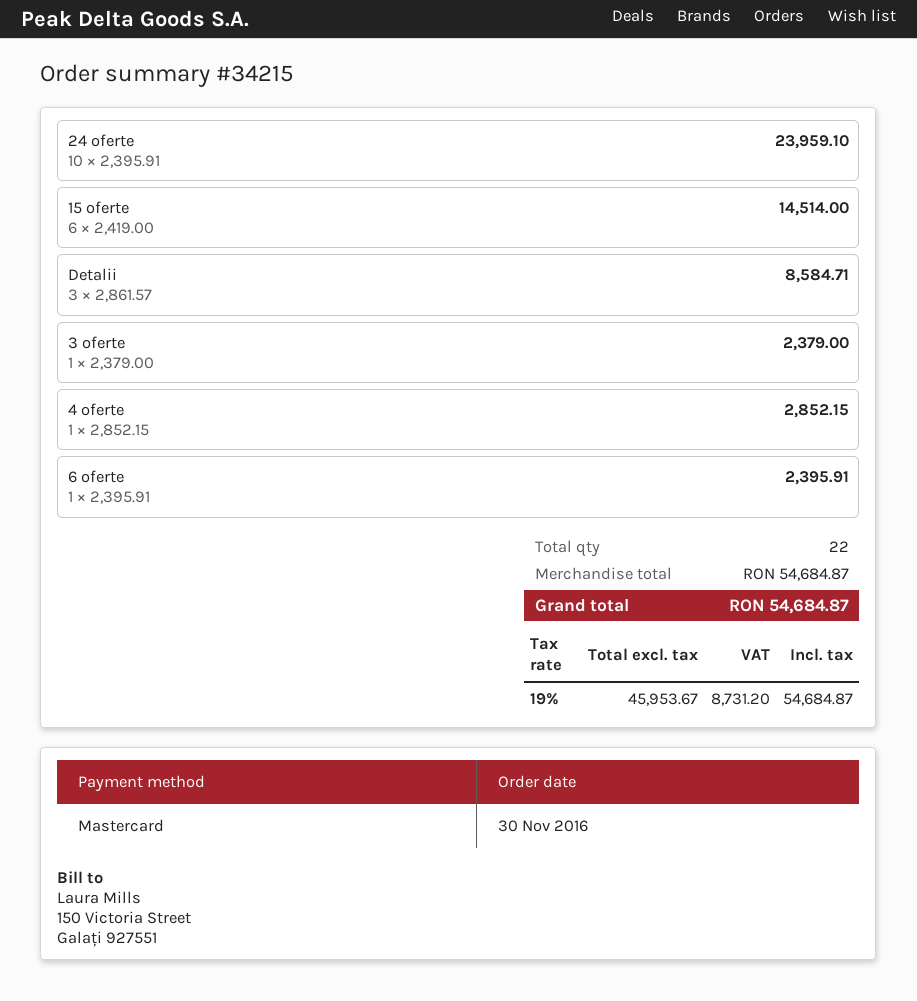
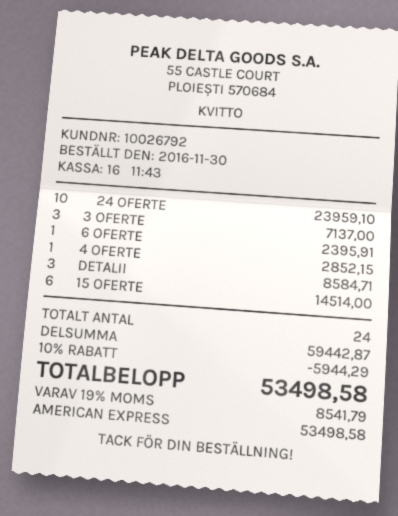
payment method: Mastercard -> American Express
3 oferte: 1 for 2379.00 -> 3 for 7137.00
total quantity: 22 -> 24
subtotal: 54684.87 -> 59442.87
discount: none -> 10% = 5944.29
tax: 19% = 8731.20 -> 19% = 8541.79
total: 54684.87 -> 53498.58

